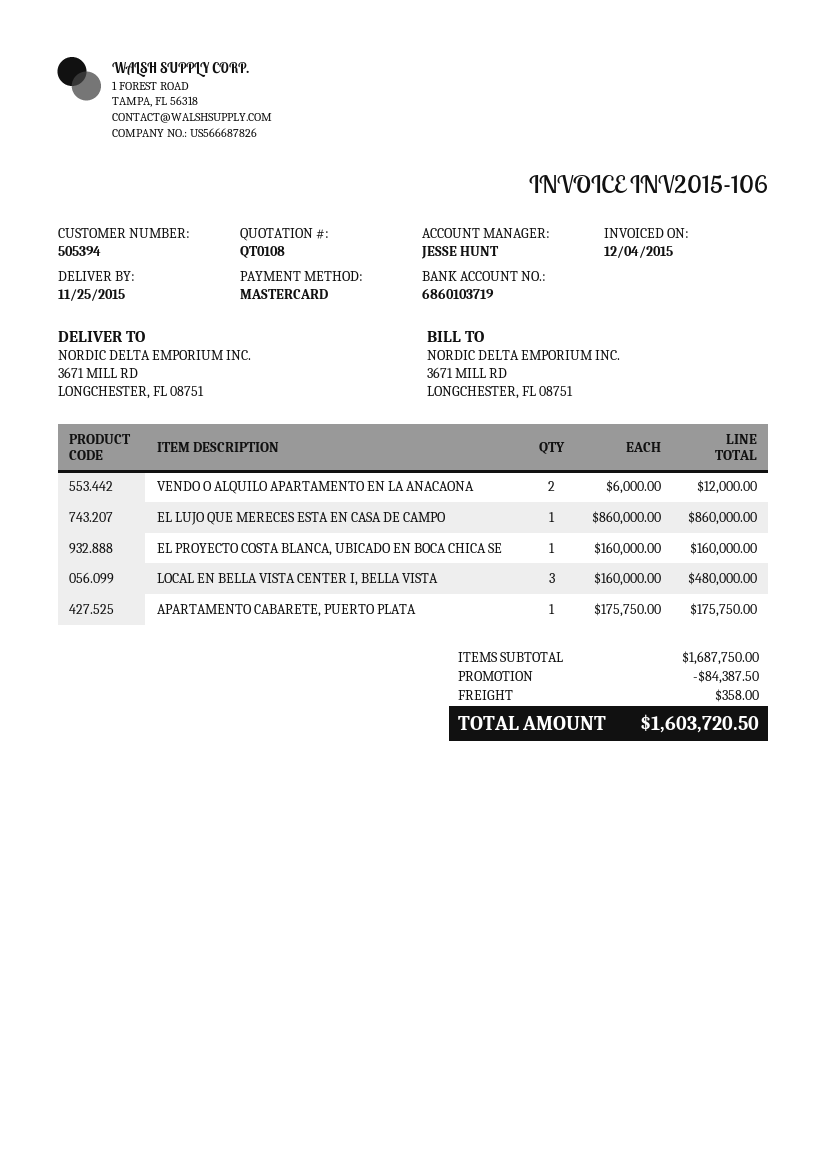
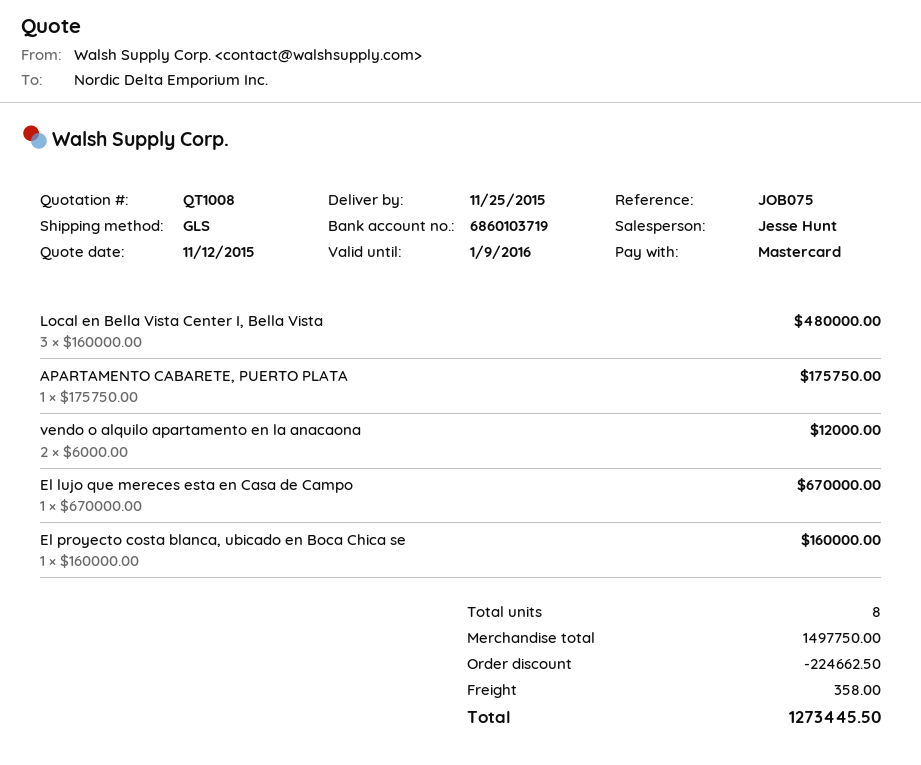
quote number: QT0108 -> QT1008
EL LUJO QUE MERECES ESTA EN CASA DE CAMPO: 1 x 860000.00 = 860000.00 -> 1 x 670000.00 = 670000.00
subtotal: 1687750.00 -> 1497750.00
discount: 84387.50 -> 224662.50
total: 1603720.50 -> 1273445.50

